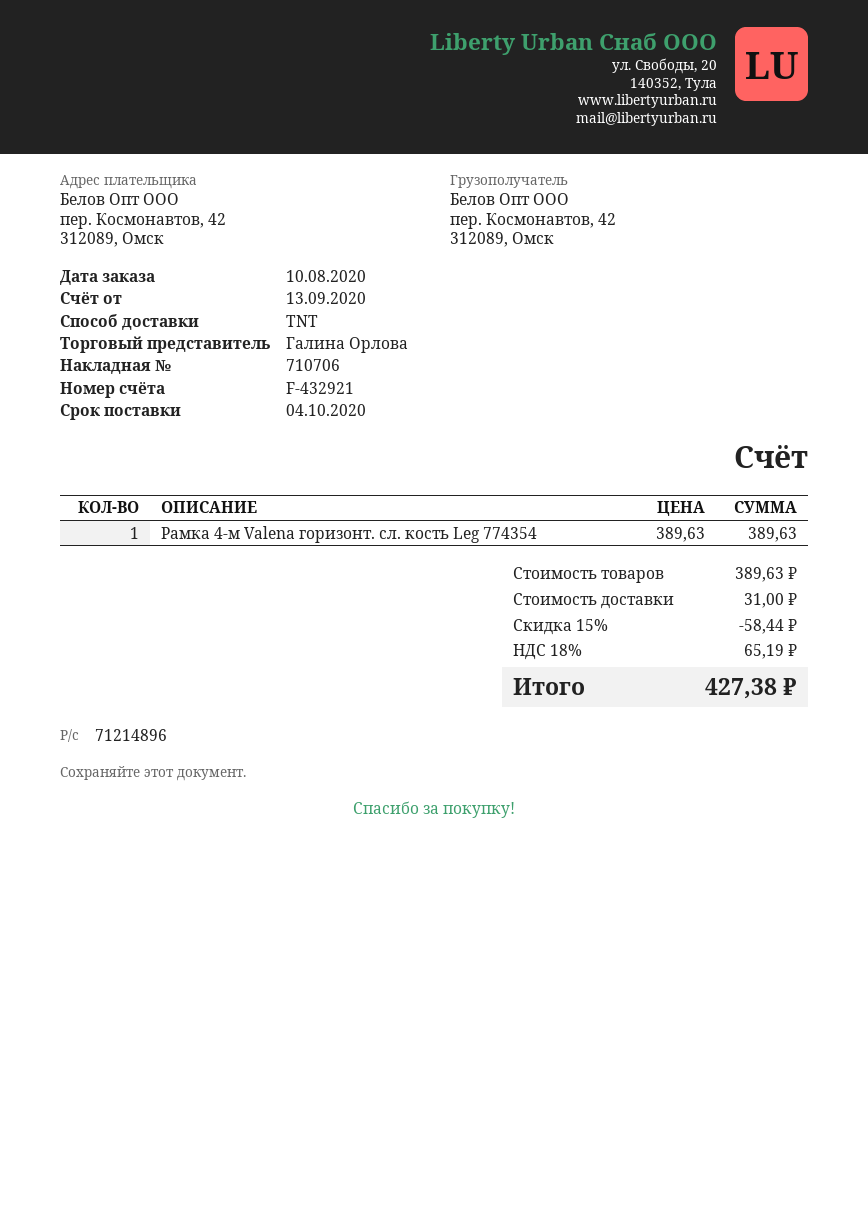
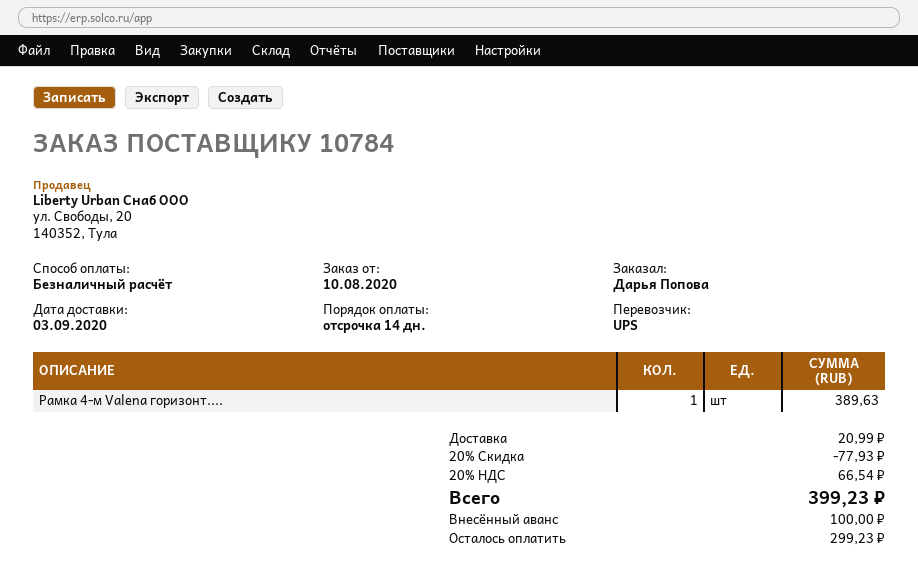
delivery date: 2020-10-04 -> 2020-09-03
shipping method: TNT -> UPS
discount: 15% = 58.44 -> 20% = 77.93
shipping: 31.00 -> 20.99
tax: 18% = 65.19 -> 20% = 66.54
total: 427.38 -> 399.23

